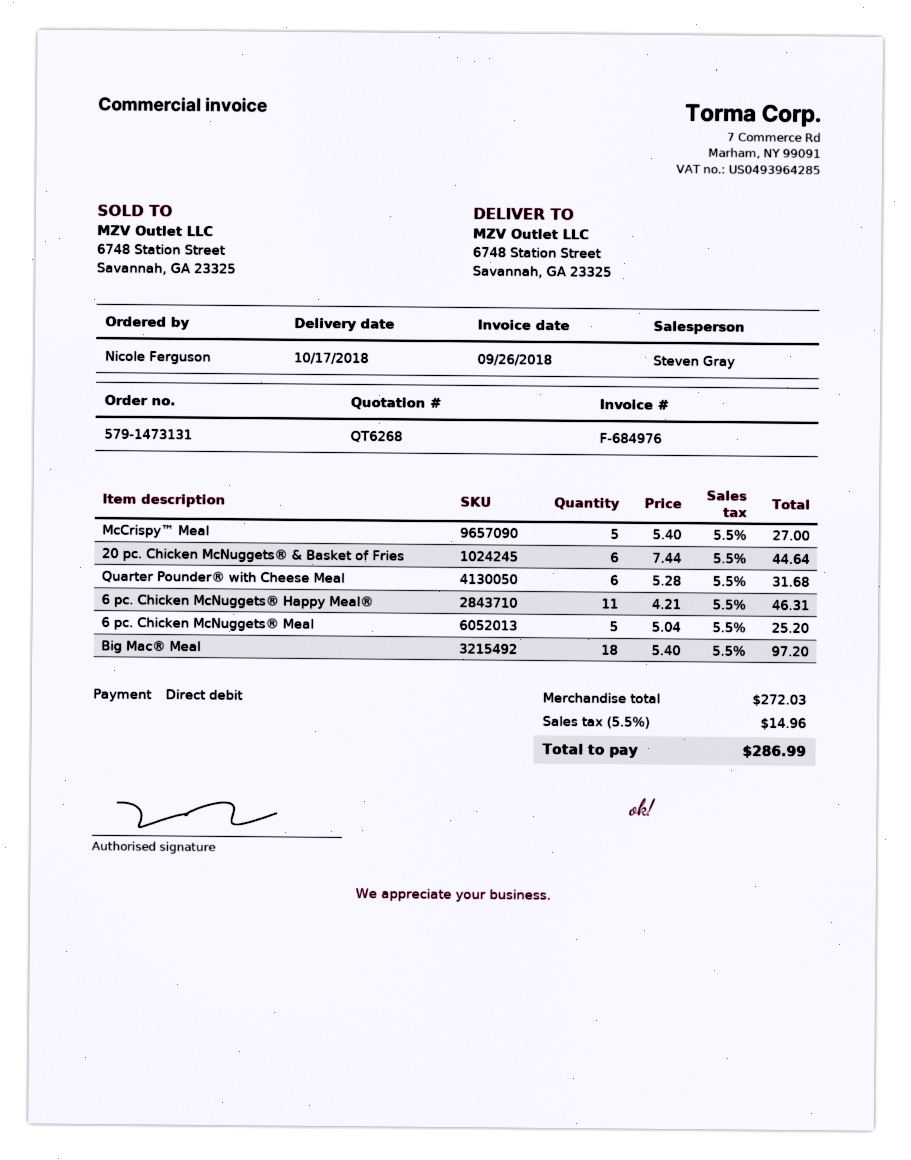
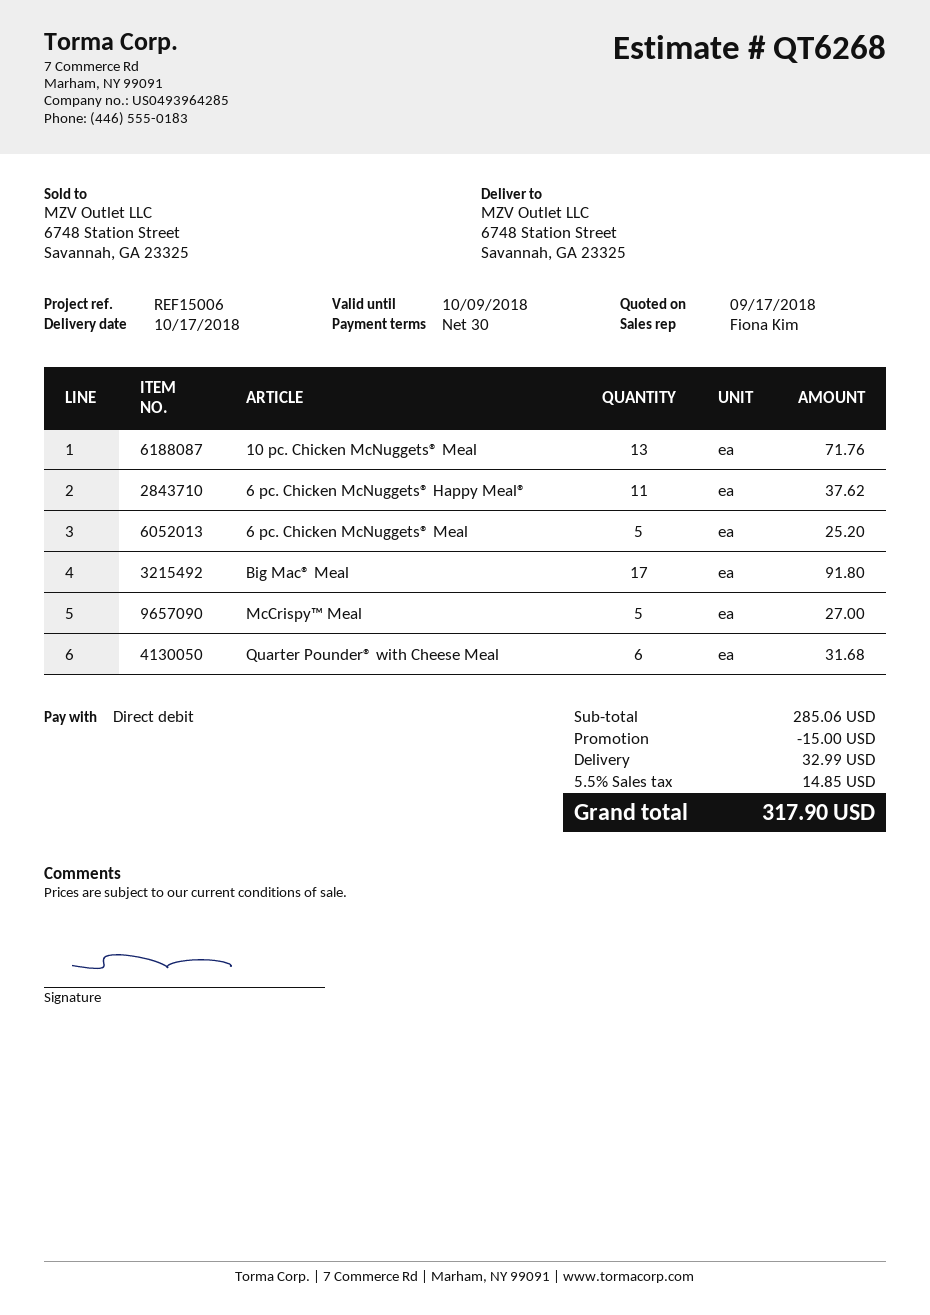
sales rep: Steven Gray -> Fiona Kim
20 pc. Chicken McNuggets® & Basket of Fries: 6 for 44.64 -> none
6 pc. Chicken McNuggets® Happy Meal®: 11 for 46.31 -> 11 for 37.62
Big Mac® Meal: 18 for 97.20 -> 17 for 91.80
10 pc. Chicken McNuggets® Meal: none -> 13 for 71.76
subtotal: 272.03 -> 285.06
discount: none -> 15.00
shipping: none -> 32.99
tax: 5.5% = 14.96 -> 5.5% = 14.85
total: 286.99 -> 317.90

